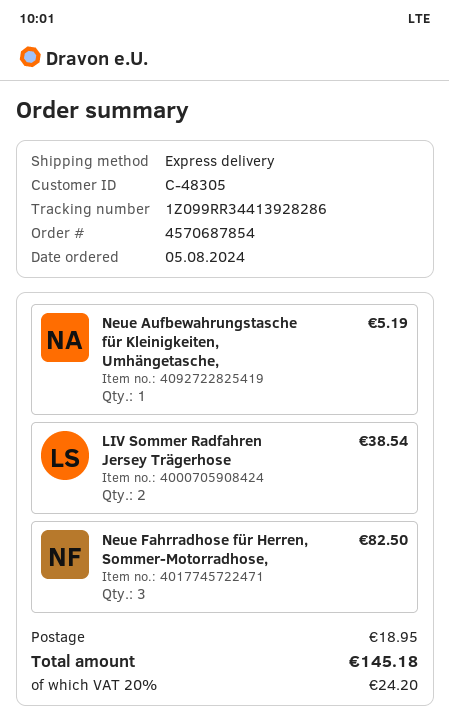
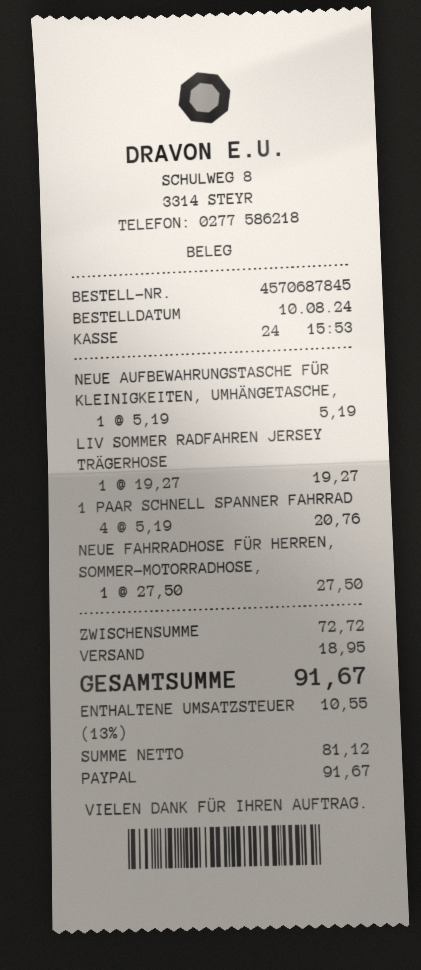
order number: 4570687854 -> 4570687845
order date: 2024-08-05 -> 2024-08-10
LIV Sommer Radfahren Jersey Trägerhose: 2 for 38.54 -> 1 for 19.27
Neue Fahrradhose für Herren, Sommer-Motorradhose,: 3 for 82.50 -> 1 for 27.50
1 PAAR SCHNELL SPANNER FAHRRAD: none -> 4 for 20.76
tax: 20% = 24.20 -> 13% = 10.55
total: 145.18 -> 91.67

